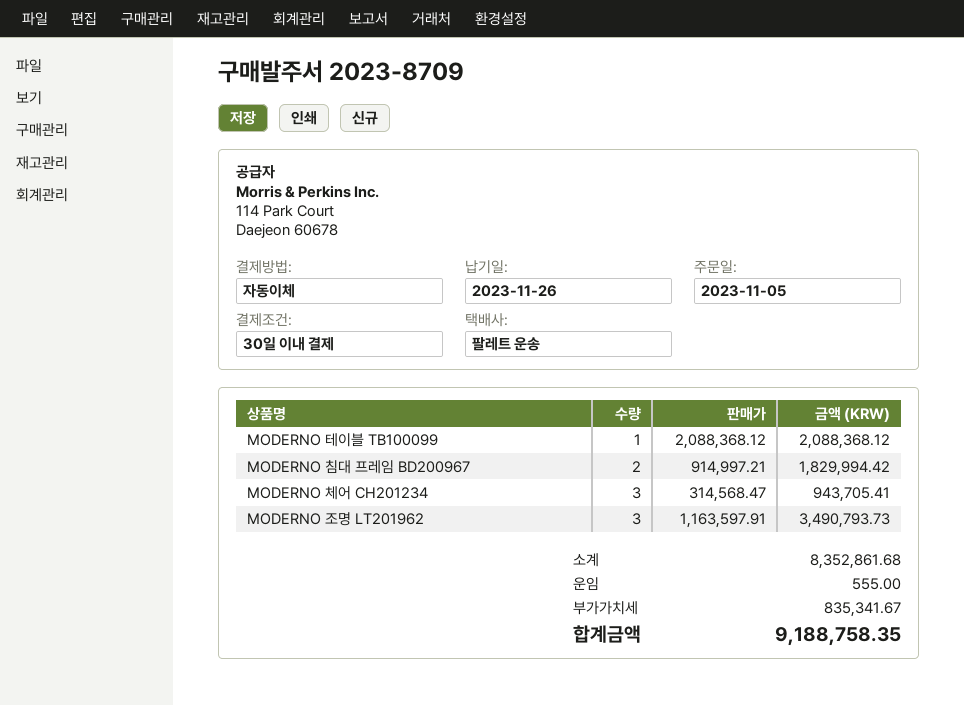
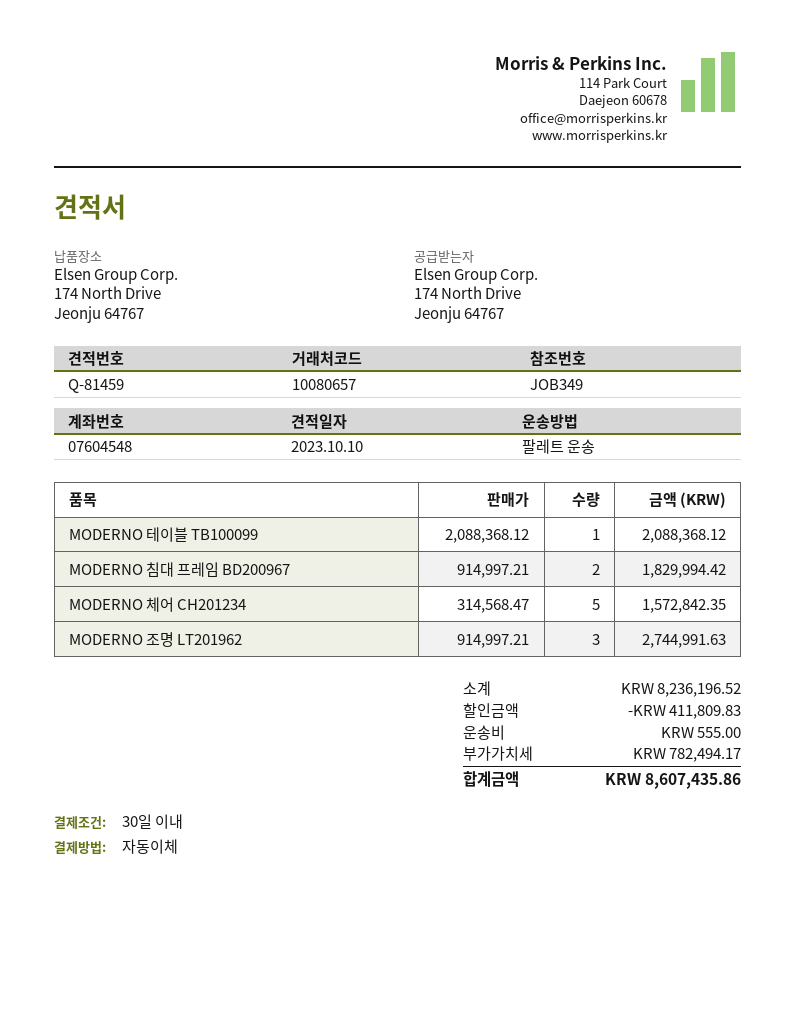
MODERNO 체어 CH201234: 3 x 314568.47 = 943705.41 -> 5 x 314568.47 = 1572842.35
MODERNO 조명 LT201962: 3 x 1163597.91 = 3490793.73 -> 3 x 914997.21 = 2744991.63
subtotal: 8352861.68 -> 8236196.52
discount: none -> 411809.83
tax: 835341.67 -> 782494.17
total: 9188758.35 -> 8607435.86

